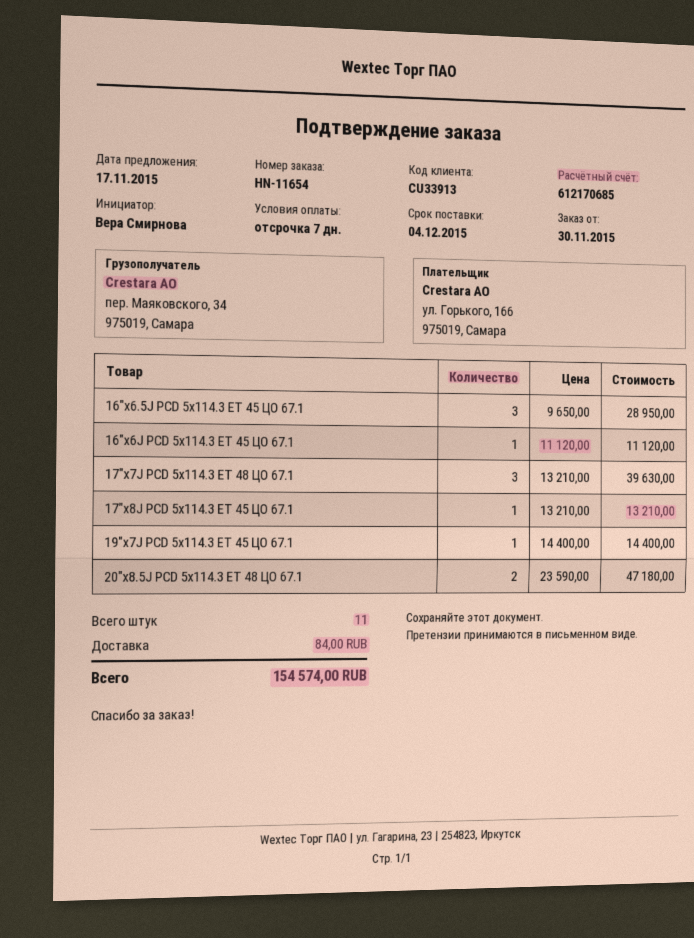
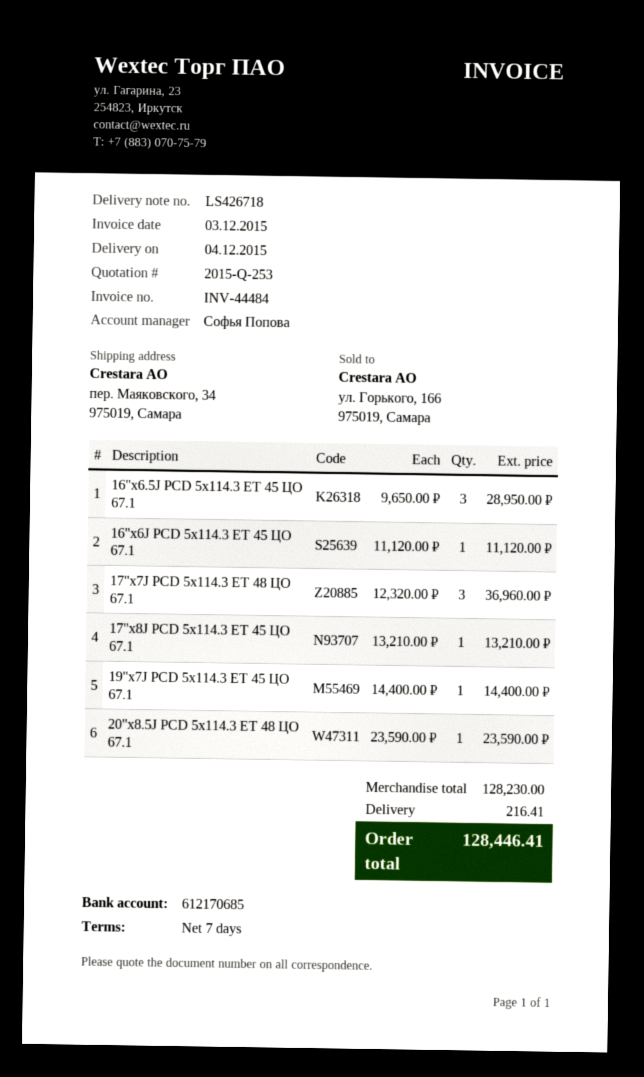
17"x7J PCD 5x114.3 ЕТ 48 ЦО 67.1: 3 x 13210.00 = 39630.00 -> 3 x 12320.00 = 36960.00
20"x8.5J PCD 5x114.3 ЕТ 48 ЦО 67.1: 2 x 23590.00 = 47180.00 -> 1 x 23590.00 = 23590.00
shipping: 84.00 -> 216.41
total: 154574.00 -> 128446.41

